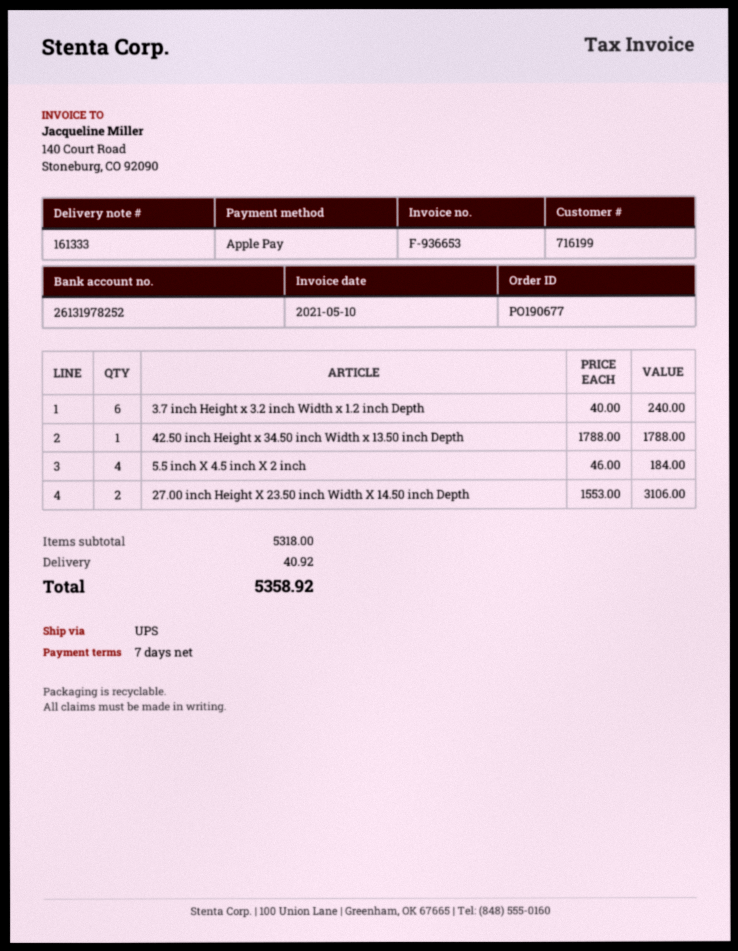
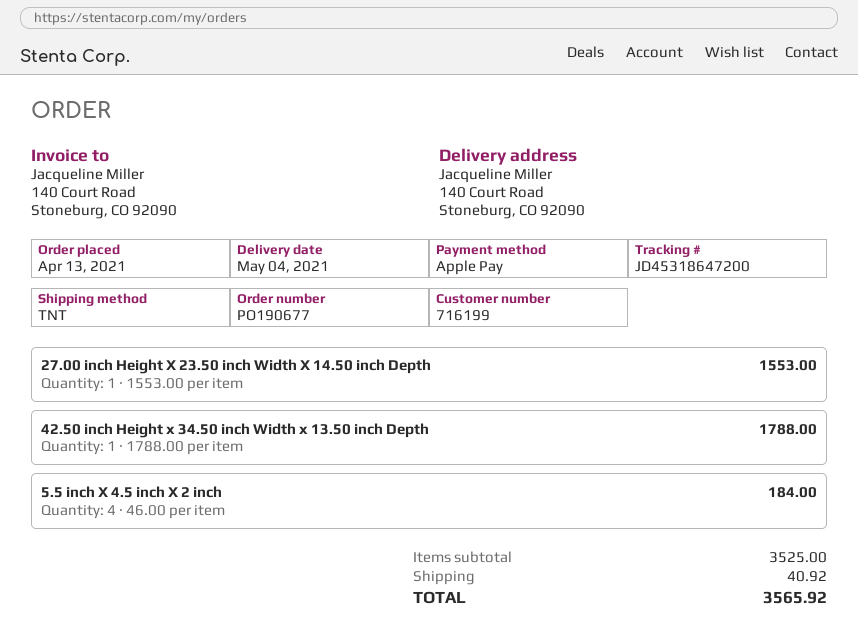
shipping method: UPS -> TNT
3.7 inch Height x 3.2 inch Width x 1.2 inch Depth: 6 x 40.00 = 240.00 -> none
27.00 inch Height X 23.50 inch Width X 14.50 inch Depth: 2 x 1553.00 = 3106.00 -> 1 x 1553.00 = 1553.00
subtotal: 5318.00 -> 3525.00
total: 5358.92 -> 3565.92

